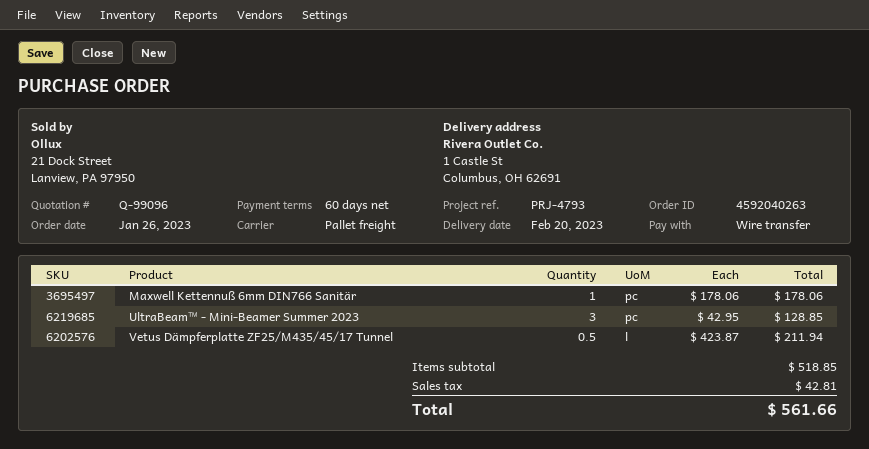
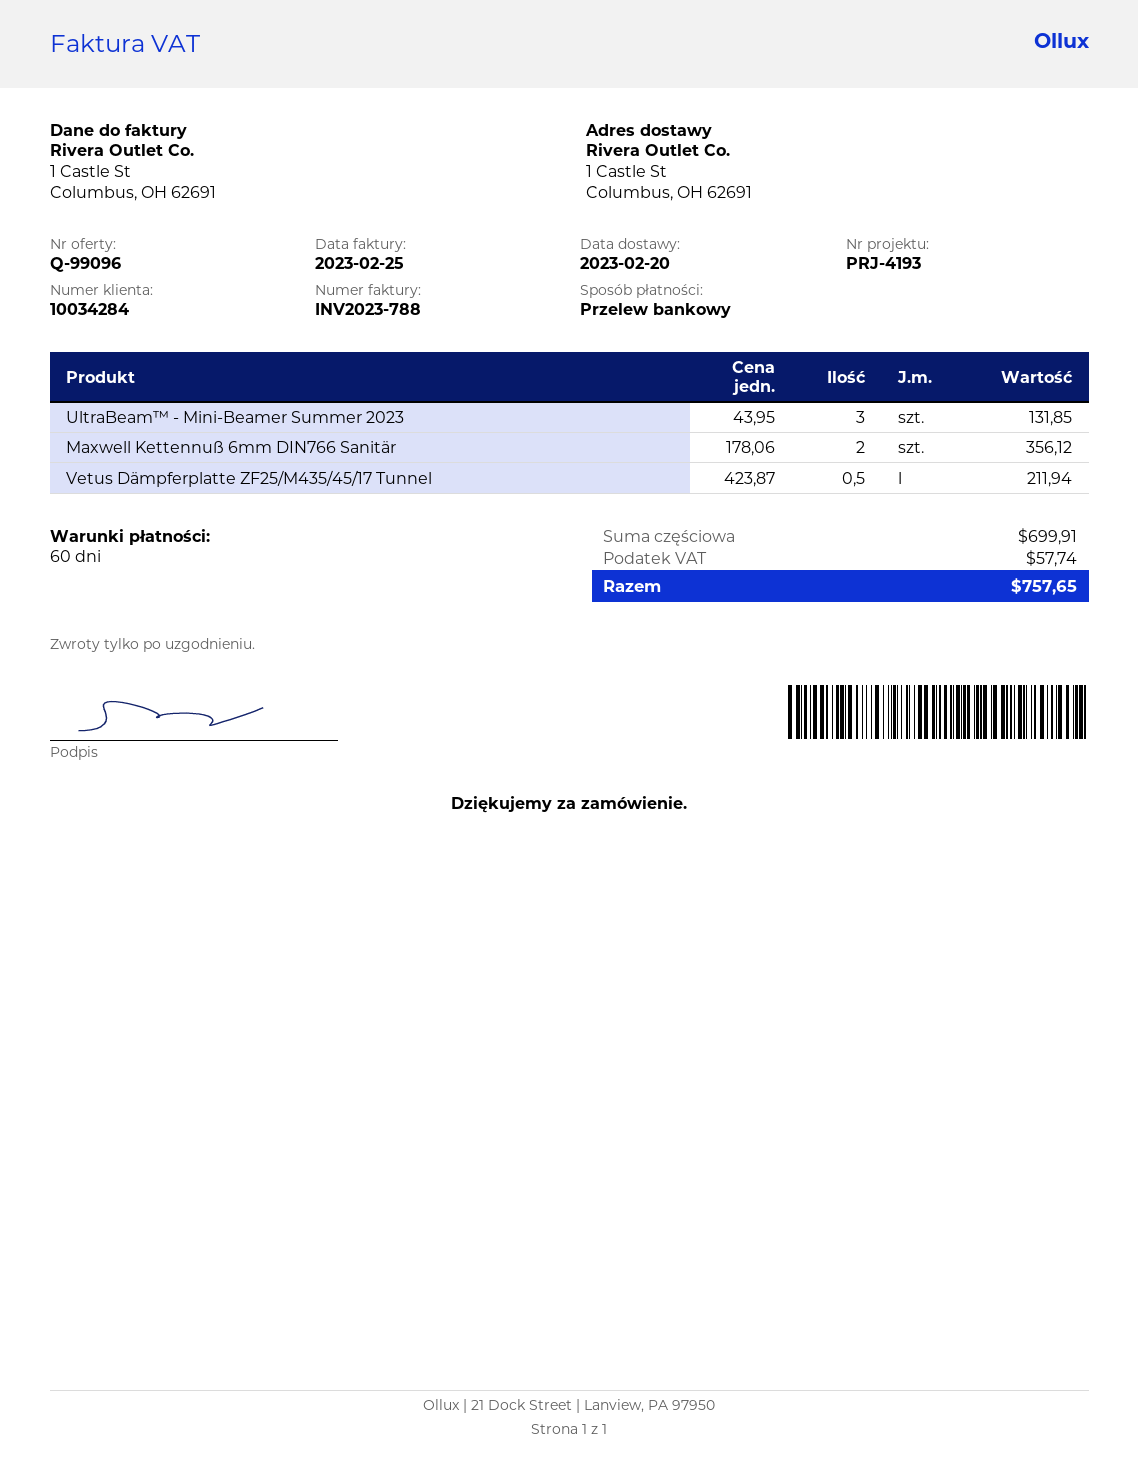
reference: PRJ-4793 -> PRJ-4193
Maxwell Kettennuß 6mm DIN766 Sanitär: 1 x 178.06 = 178.06 -> 2 x 178.06 = 356.12
UltraBeam™ - Mini-Beamer Summer 2023: 3 x 42.95 = 128.85 -> 3 x 43.95 = 131.85
subtotal: 518.85 -> 699.91
tax: 42.81 -> 57.74
total: 561.66 -> 757.65

